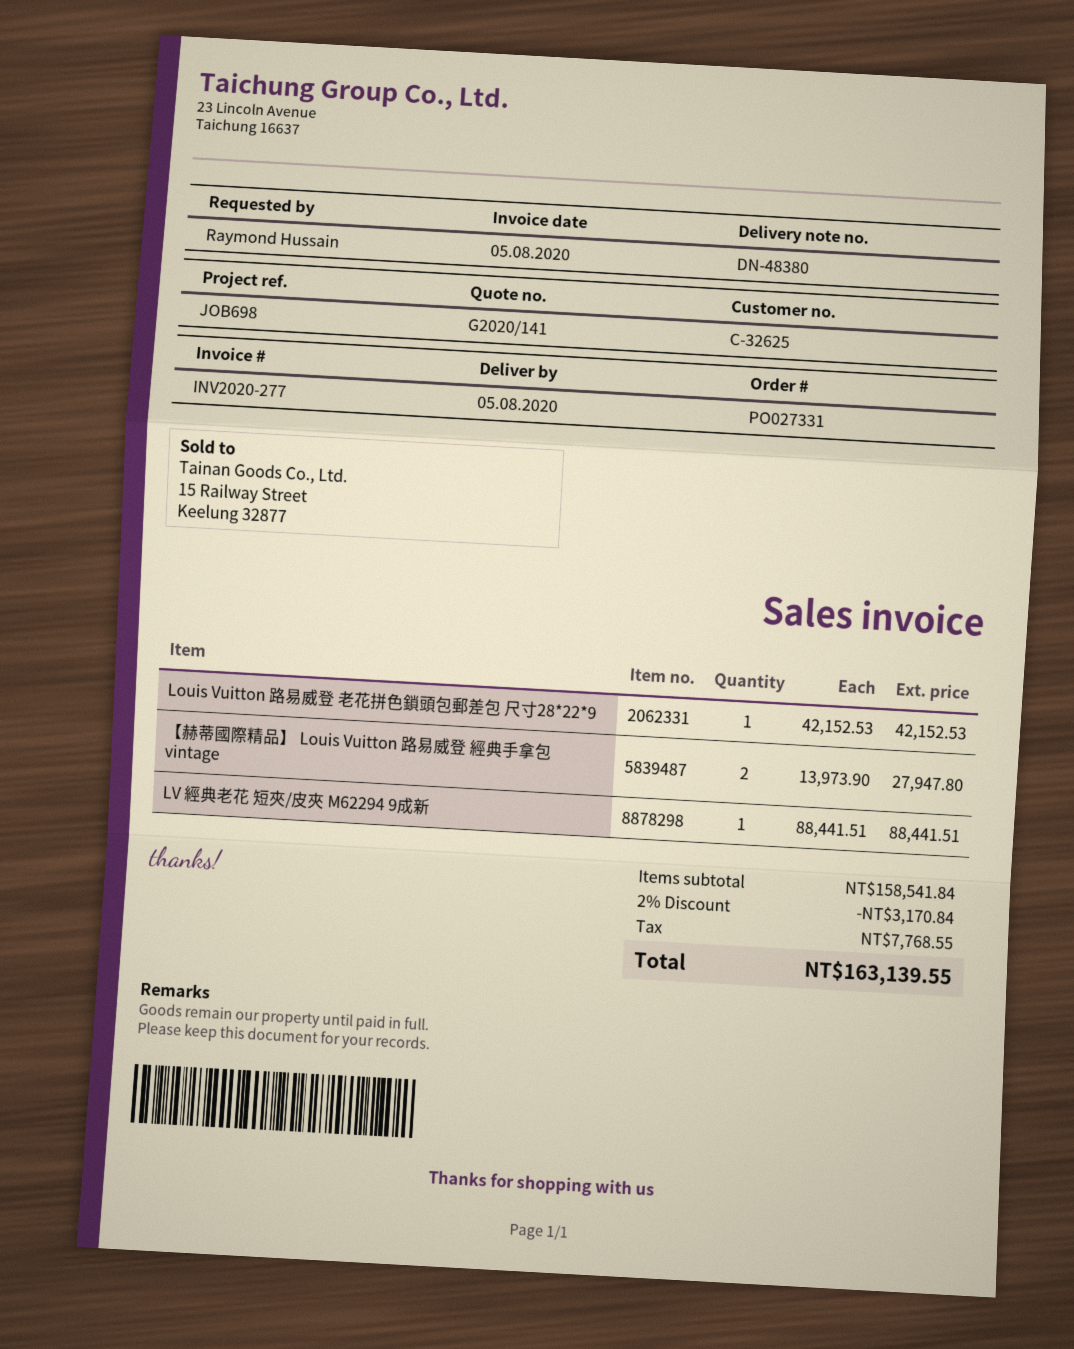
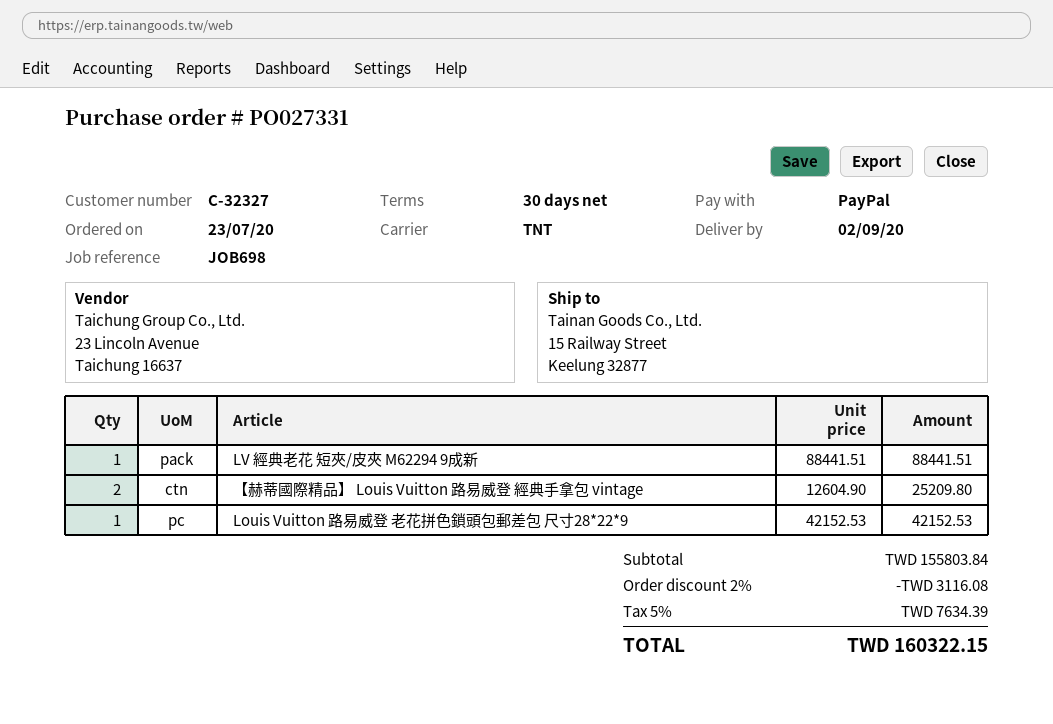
delivery date: 2020-08-05 -> 2020-09-02
customer number: C-32625 -> C-32327
【赫蒂國際精品】 Louis Vuitton 路易威登 經典手拿包 vintage: 2 x 13973.90 = 27947.80 -> 2 x 12604.90 = 25209.80
subtotal: 158541.84 -> 155803.84
discount: 2% = 3170.84 -> 2% = 3116.08
tax: 7768.55 -> 7634.39
total: 163139.55 -> 160322.15

